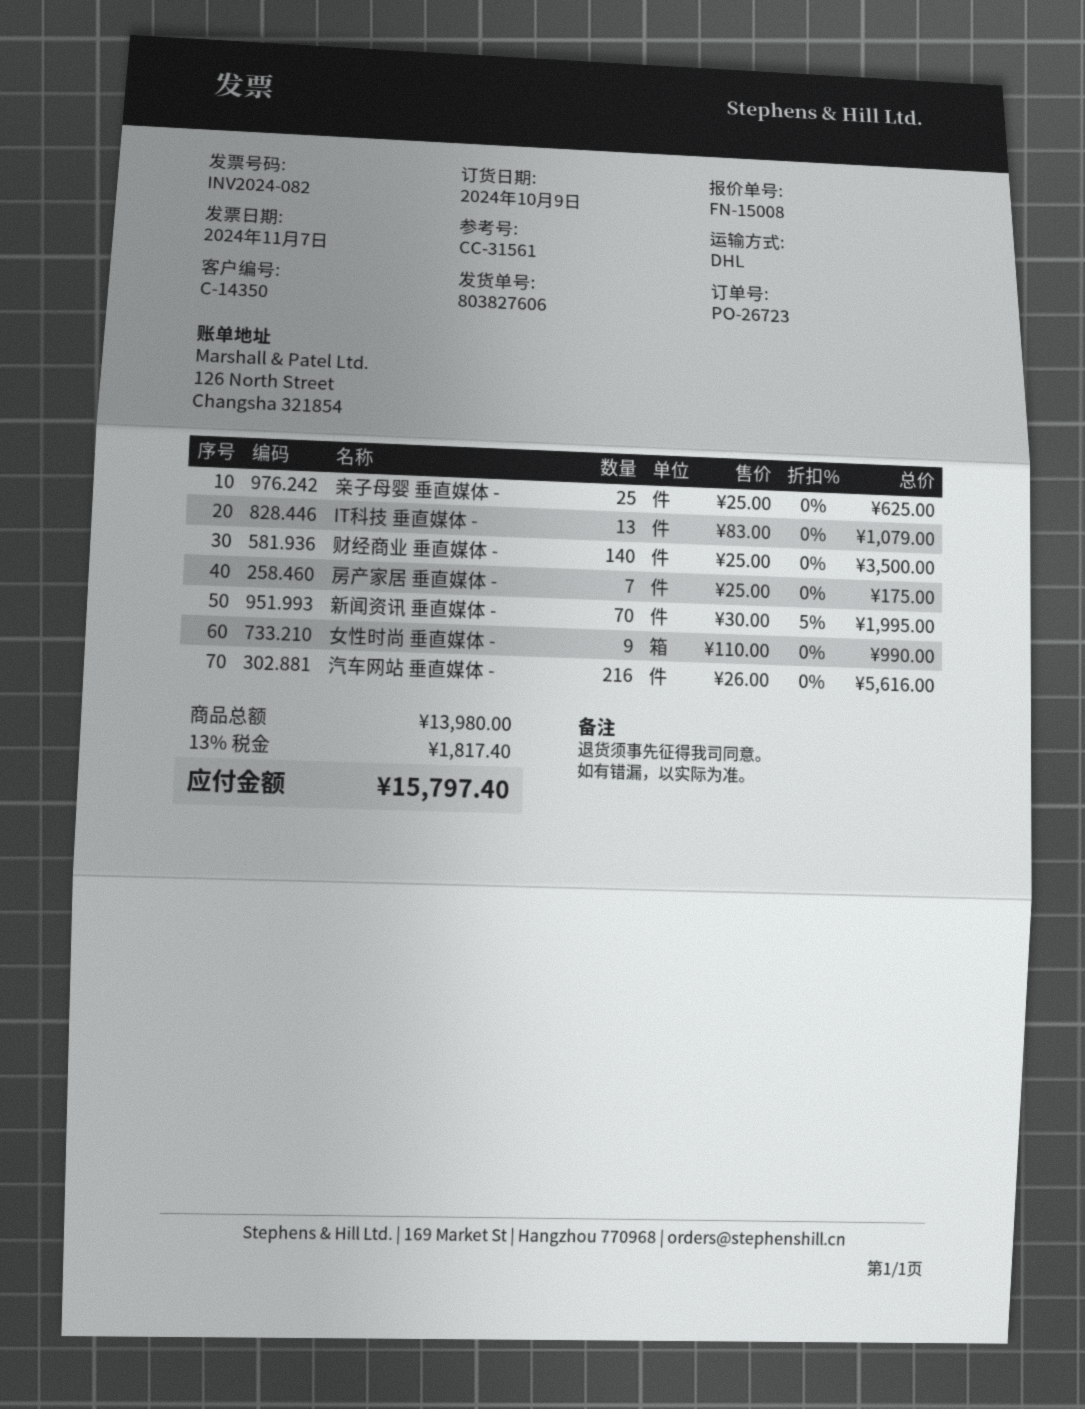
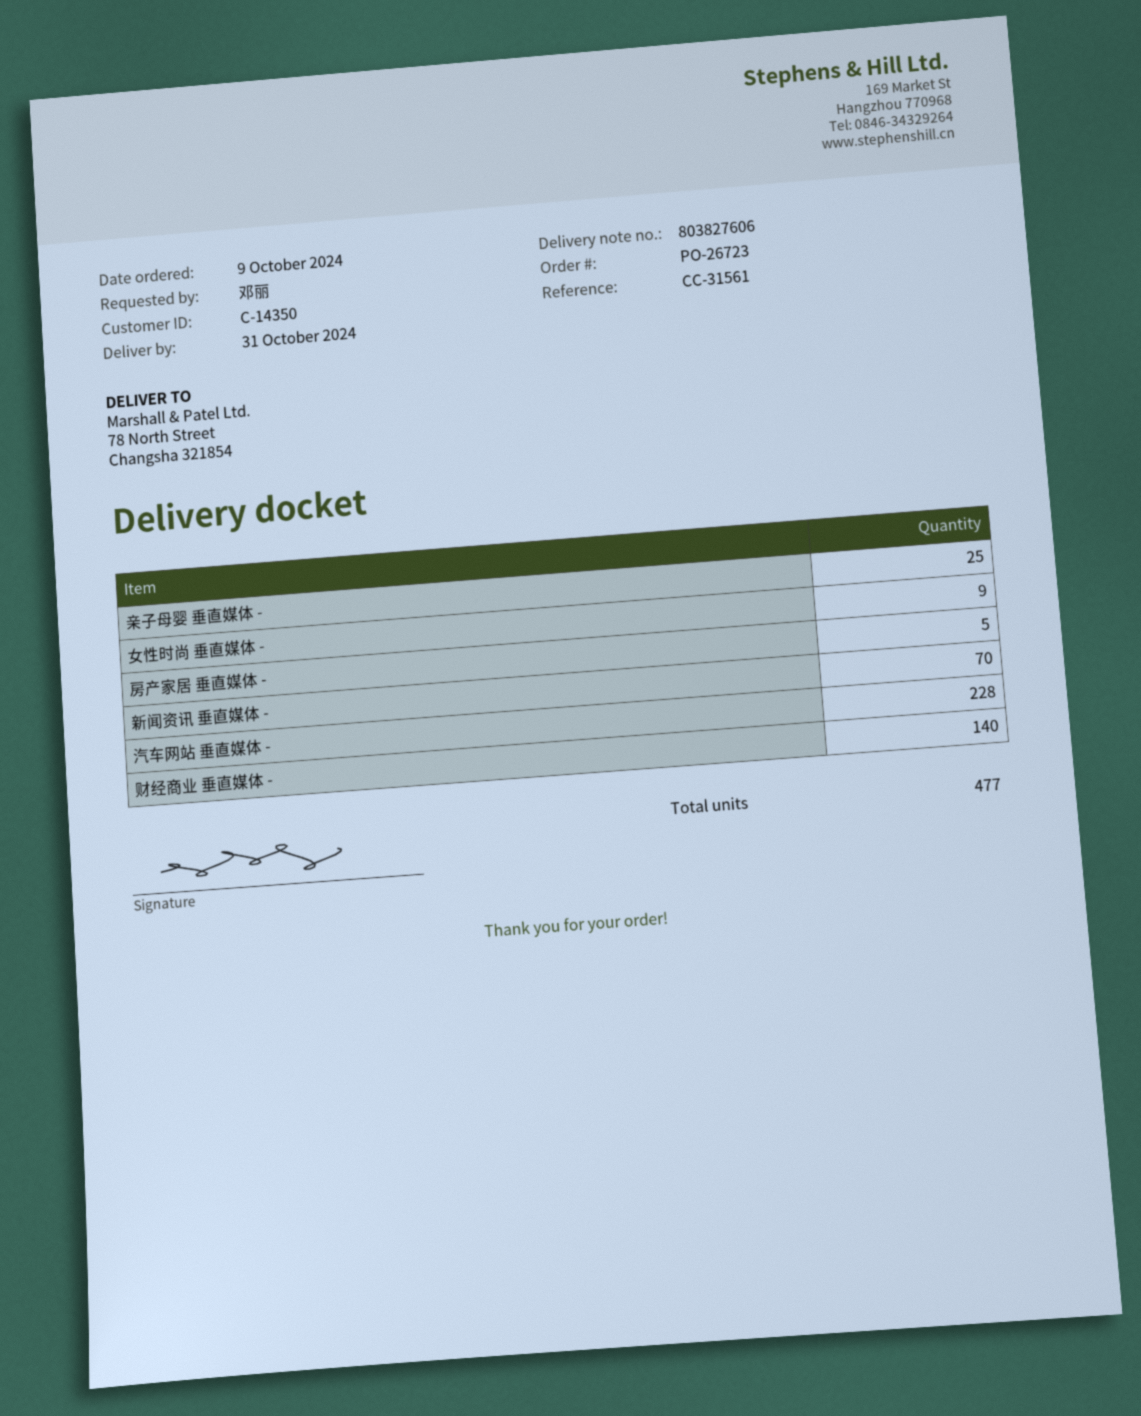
IT科技 垂直媒体 -: 13 -> none
房产家居 垂直媒体 -: 7 -> 5
汽车网站 垂直媒体 -: 216 -> 228

